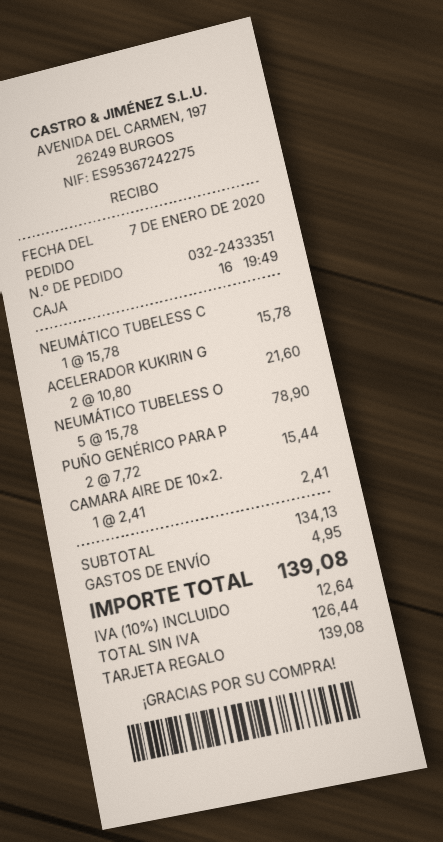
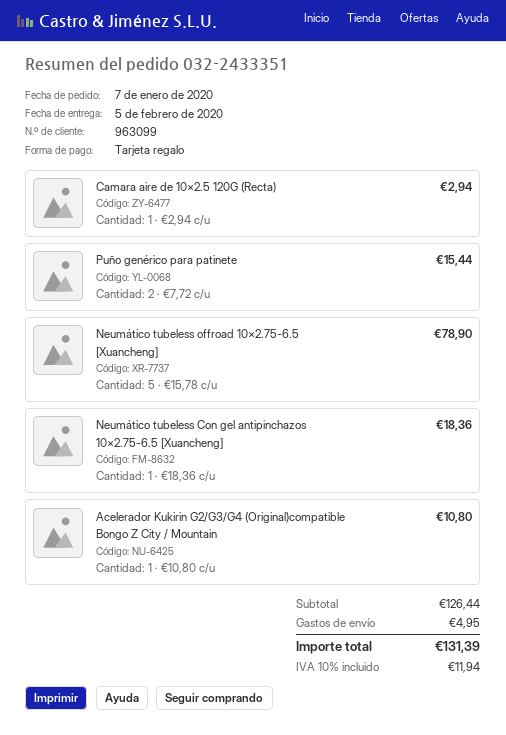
NEUMÁTICO TUBELESS C: 1 x 15.78 = 15.78 -> 1 x 18.36 = 18.36
ACELERADOR KUKIRIN G: 2 x 10.80 = 21.60 -> 1 x 10.80 = 10.80
CAMARA AIRE DE 10×2.: 1 x 2.41 = 2.41 -> 1 x 2.94 = 2.94
subtotal: 134.13 -> 126.44
tax: 10% = 12.64 -> 10% = 11.94
total: 139.08 -> 131.39

